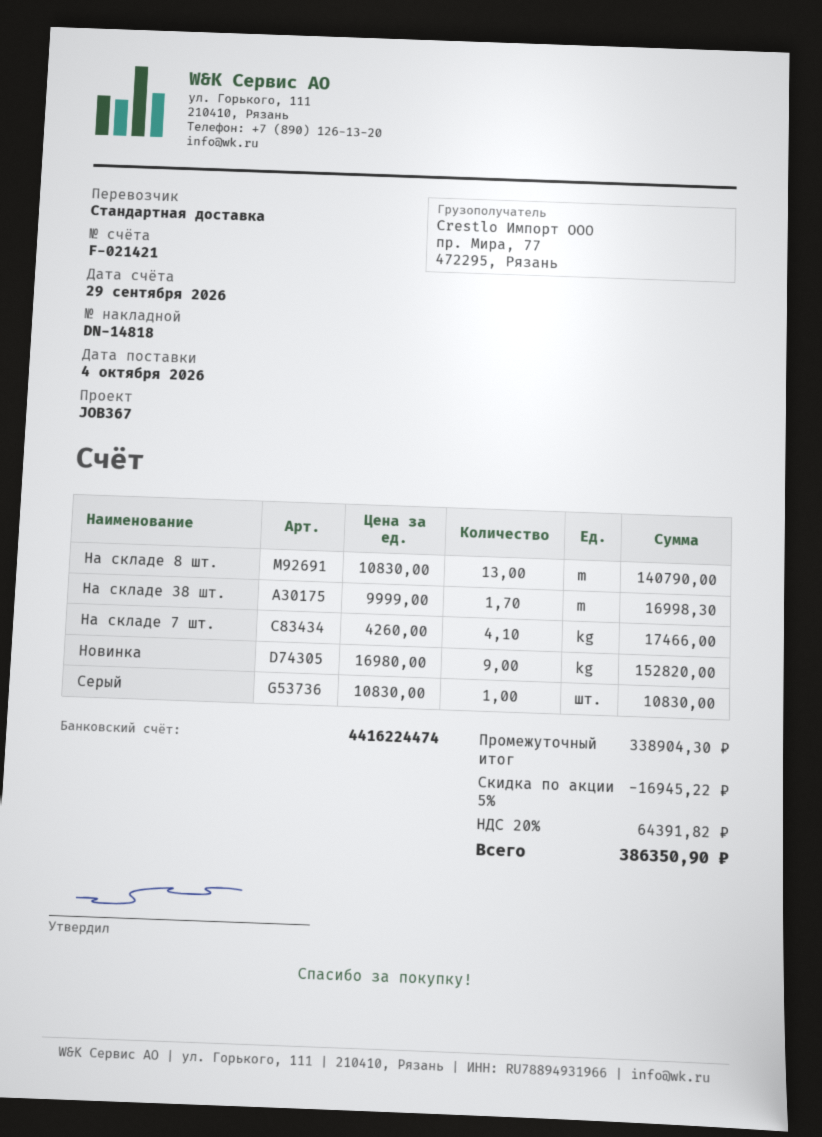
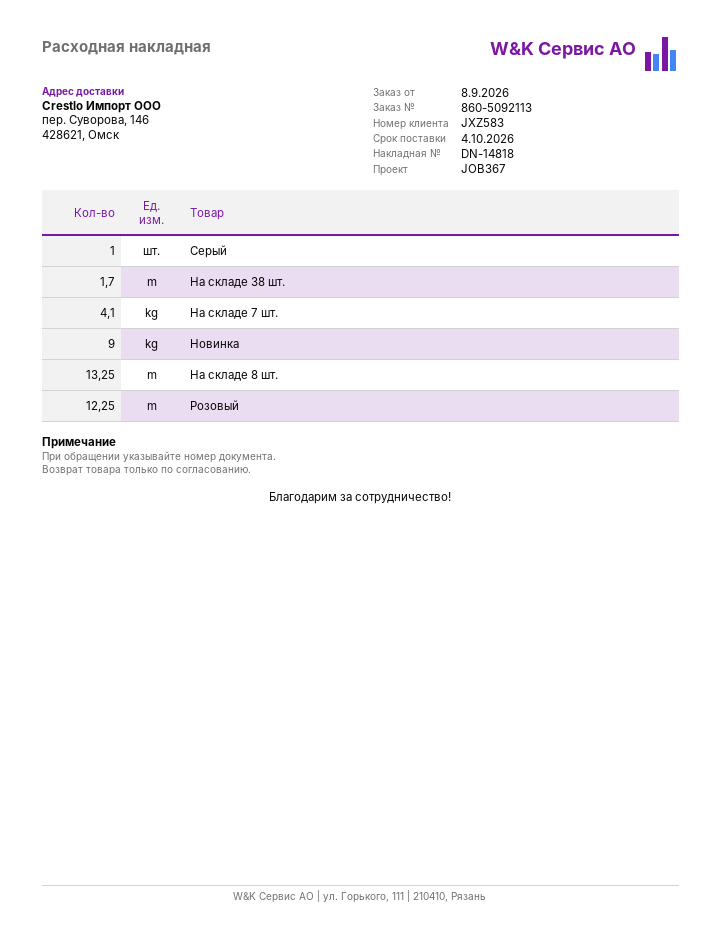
ship to: пр. Мира, 77, 472295, Рязань -> пер. Суворова, 146, 428621, Омск
На складе 8 шт.: 13 -> 13.25
Розовый: none -> 12.25

